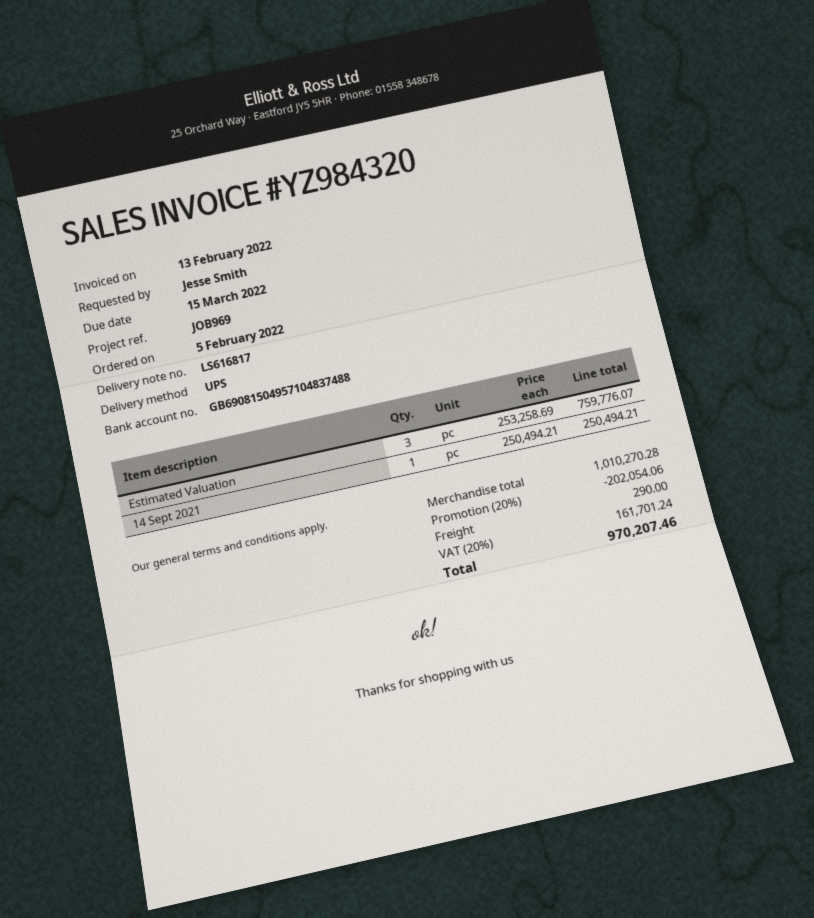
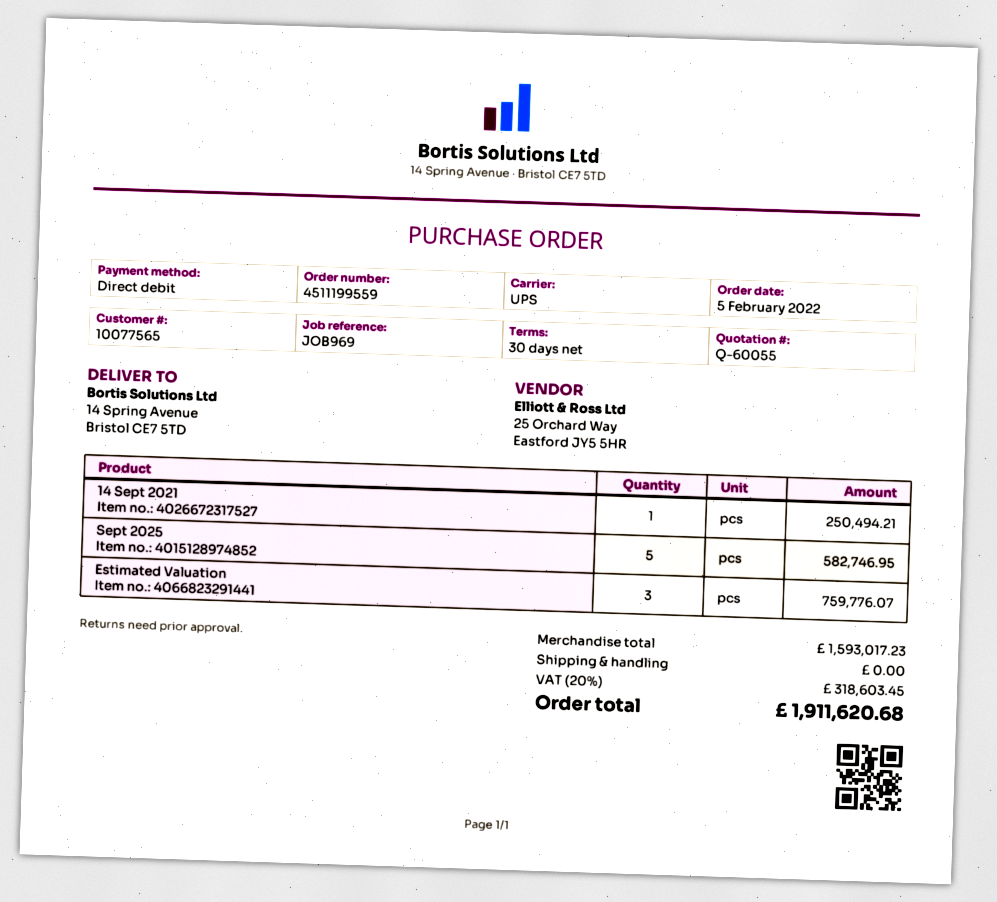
Sept 2025: none -> 5 for 582746.95
subtotal: 1010270.28 -> 1593017.23
discount: 20% = 202054.06 -> none
shipping: 290.00 -> 0.00
tax: 20% = 161701.24 -> 20% = 318603.45
total: 970207.46 -> 1911620.68

